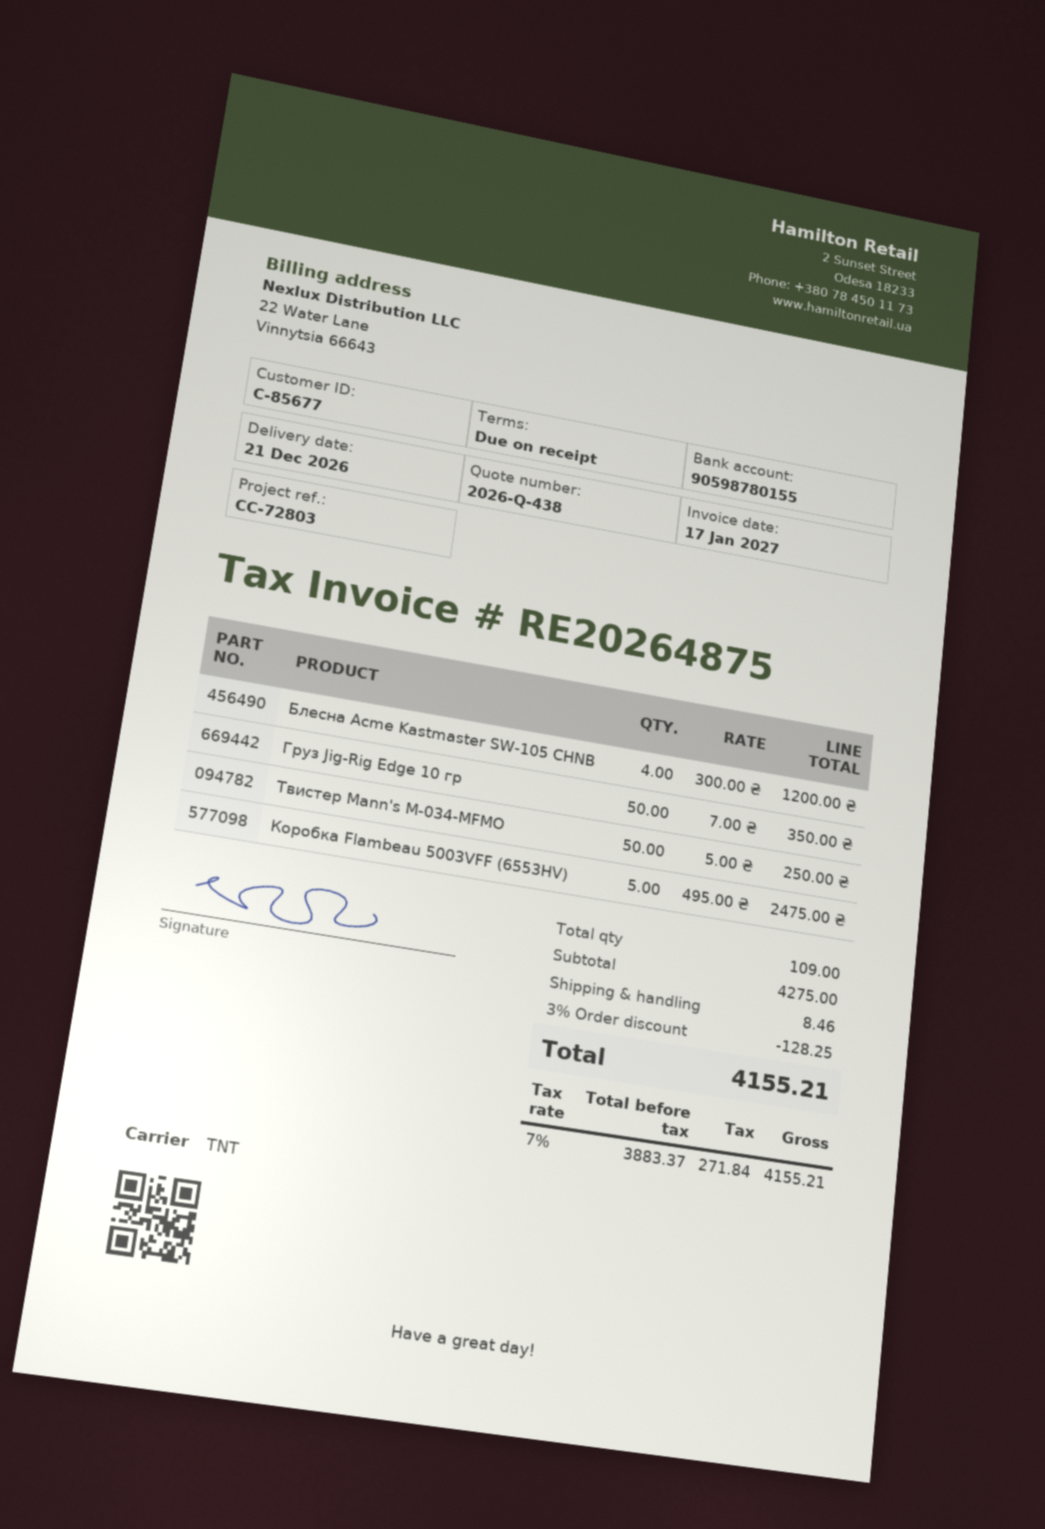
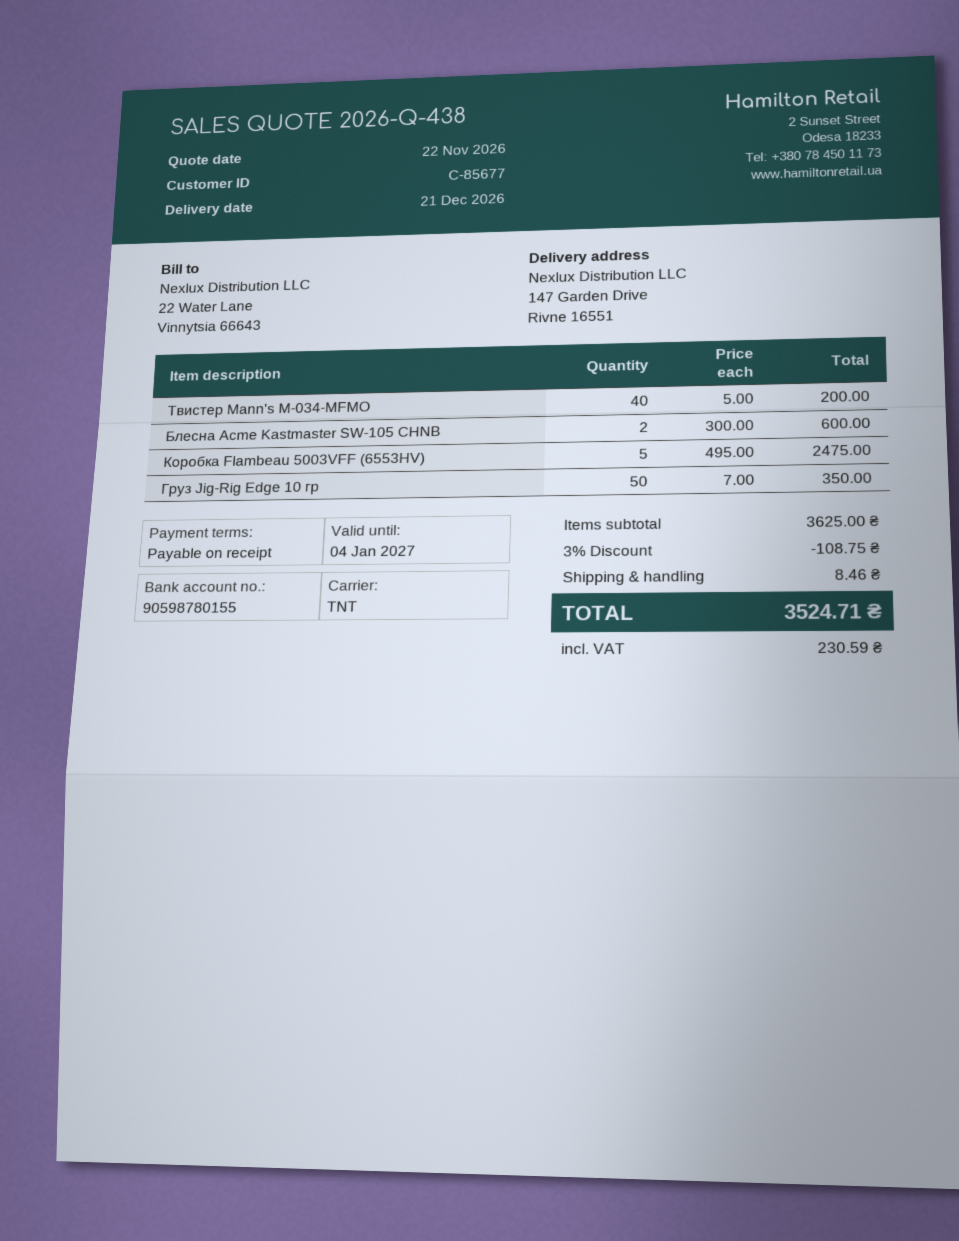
Блесна Acme Kastmaster SW-105 CHNB: 4 x 300.00 = 1200.00 -> 2 x 300.00 = 600.00
Твистер Mann's M-034-MFMO: 50 x 5.00 = 250.00 -> 40 x 5.00 = 200.00
subtotal: 4275.00 -> 3625.00
discount: 3% = 128.25 -> 3% = 108.75
tax: 271.84 -> 230.59
total: 4155.21 -> 3524.71

